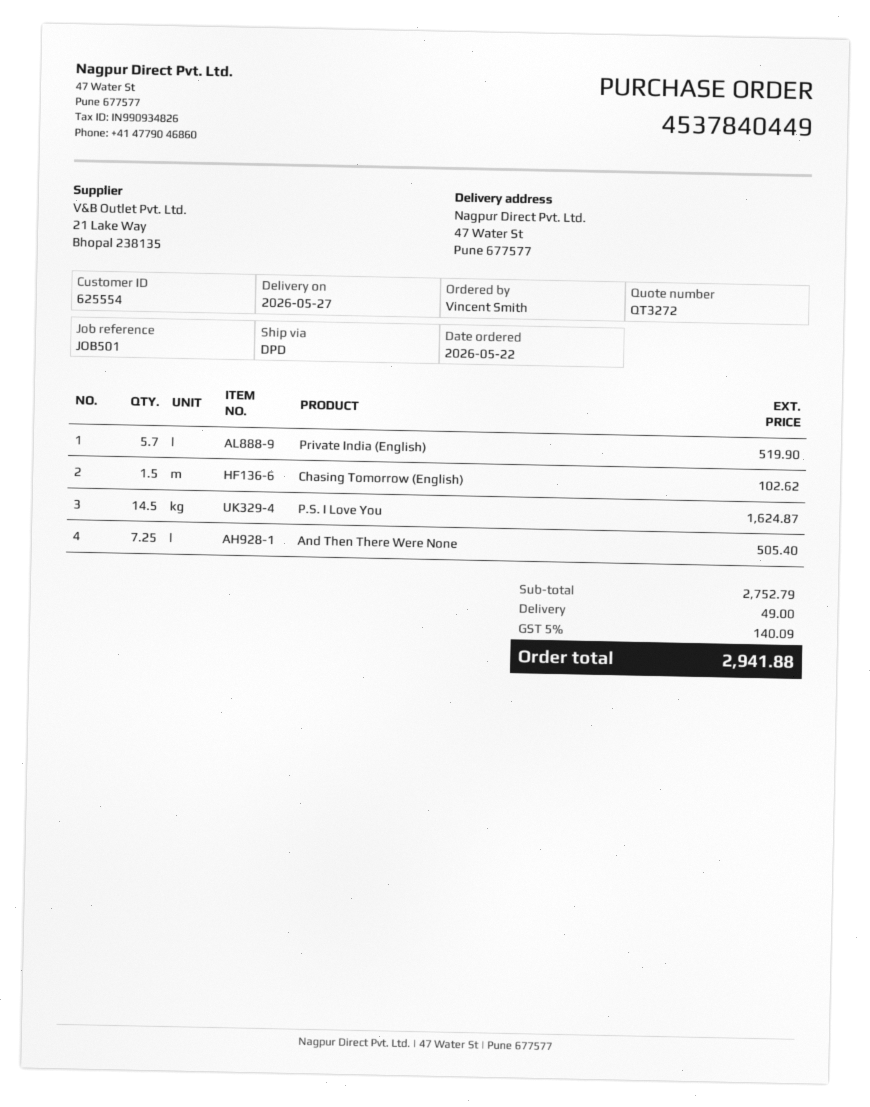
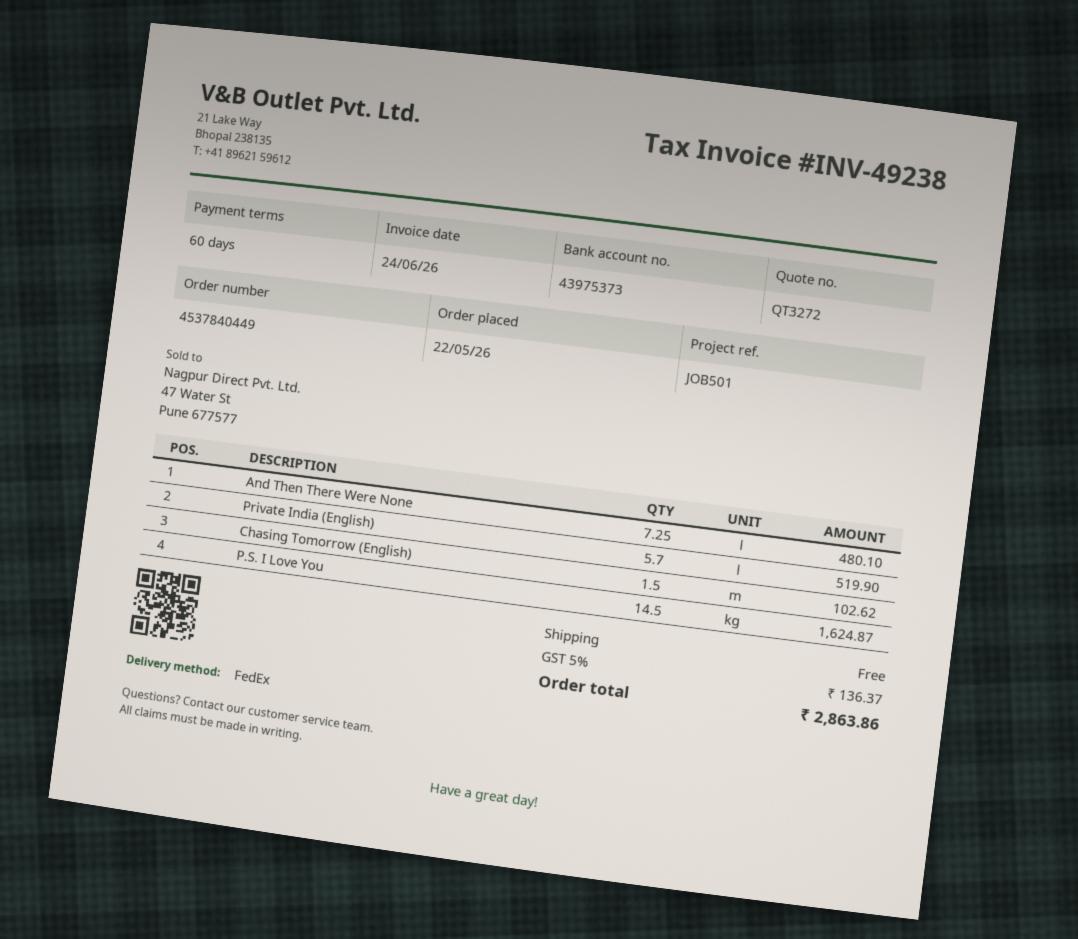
shipping method: DPD -> FedEx
And Then There Were None: 7.25 for 505.40 -> 7.25 for 480.10
shipping: 49.00 -> 0.00
tax: 5% = 140.09 -> 5% = 136.37
total: 2941.88 -> 2863.86

